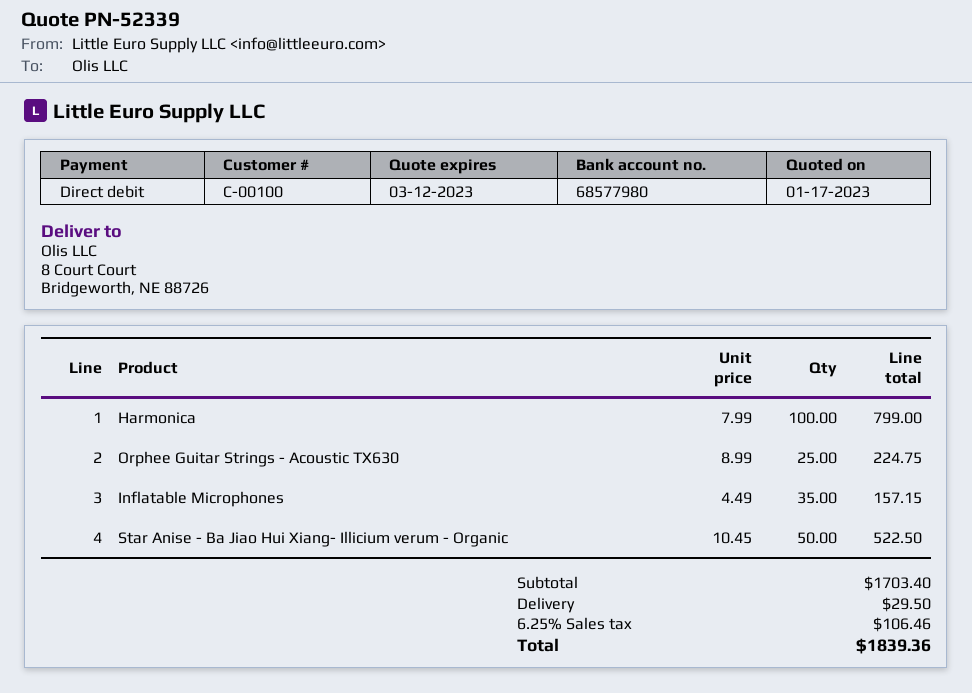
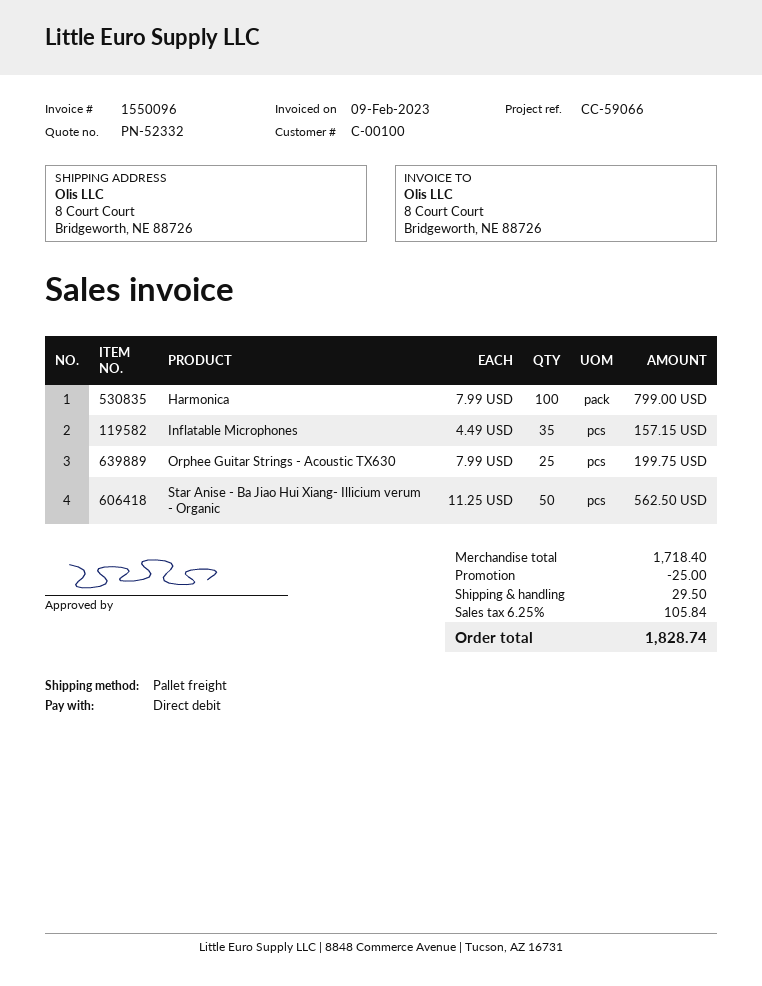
quote number: PN-52339 -> PN-52332
Orphee Guitar Strings - Acoustic TX630: 25 x 8.99 = 224.75 -> 25 x 7.99 = 199.75
Star Anise - Ba Jiao Hui Xiang- Illicium verum - Organic: 50 x 10.45 = 522.50 -> 50 x 11.25 = 562.50
subtotal: 1703.40 -> 1718.40
discount: none -> 25.00
tax: 6.25% = 106.46 -> 6.25% = 105.84
total: 1839.36 -> 1828.74

